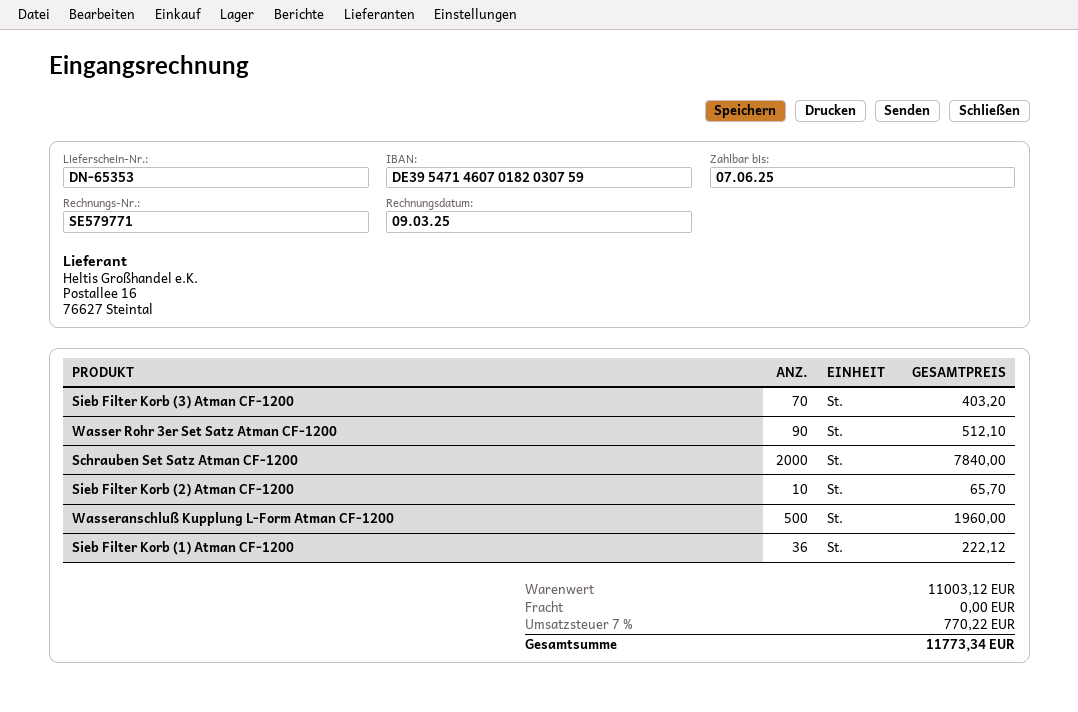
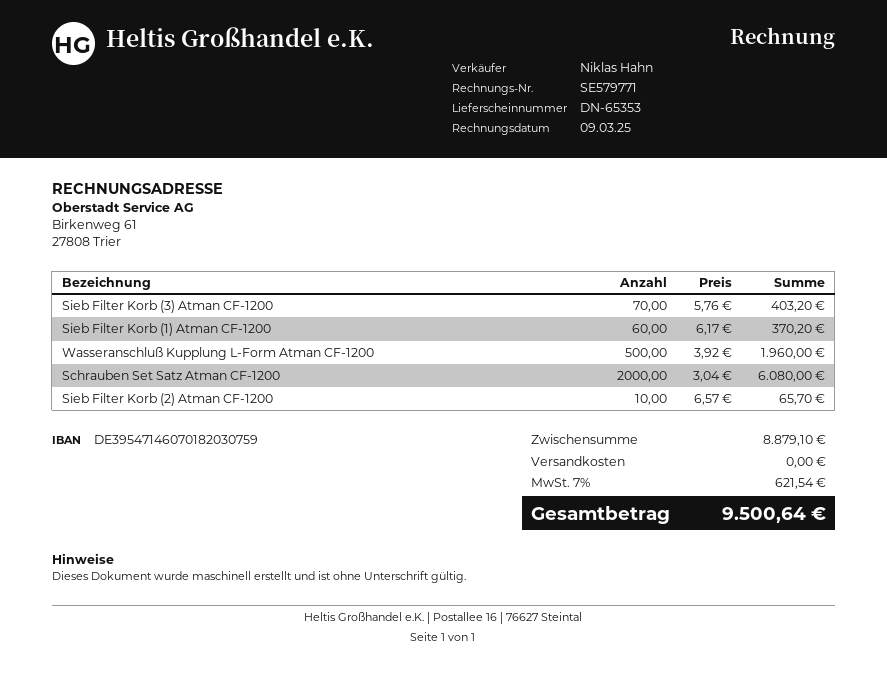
Wasser Rohr 3er Set Satz Atman CF-1200: 90 for 512.10 -> none
Schrauben Set Satz Atman CF-1200: 2000 for 7840.00 -> 2000 for 6080.00
Sieb Filter Korb (1) Atman CF-1200: 36 for 222.12 -> 60 for 370.20
subtotal: 11003.12 -> 8879.10
tax: 7% = 770.22 -> 7% = 621.54
total: 11773.34 -> 9500.64

